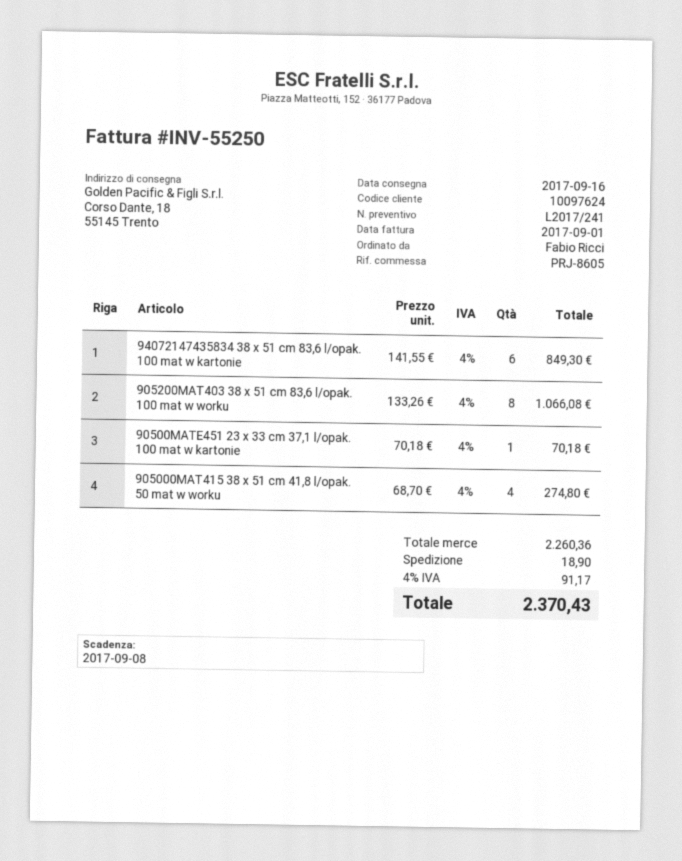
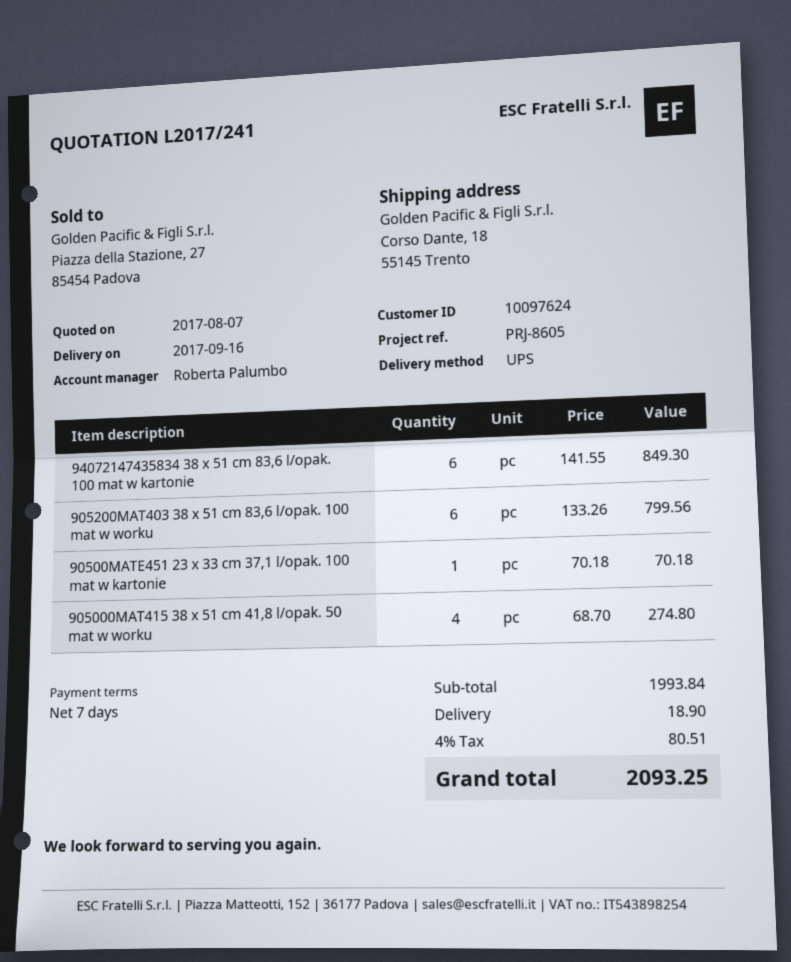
905200MAT403 38 x 51 cm 83,6 l/opak. 100 mat w worku: 8 x 133.26 = 1066.08 -> 6 x 133.26 = 799.56
subtotal: 2260.36 -> 1993.84
tax: 4% = 91.17 -> 4% = 80.51
total: 2370.43 -> 2093.25

